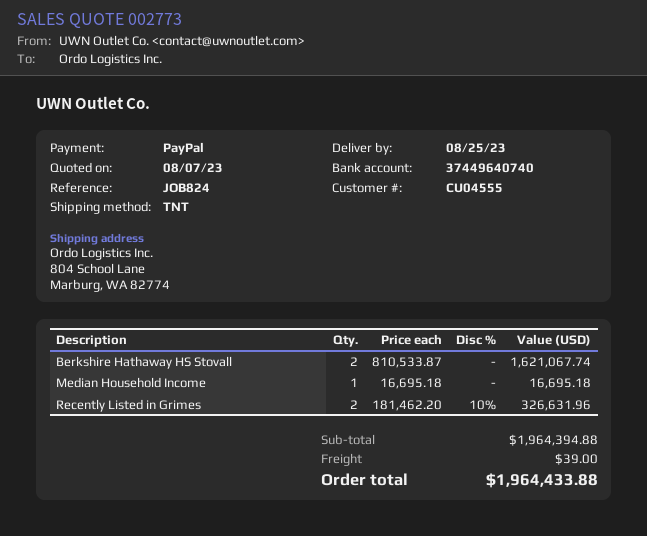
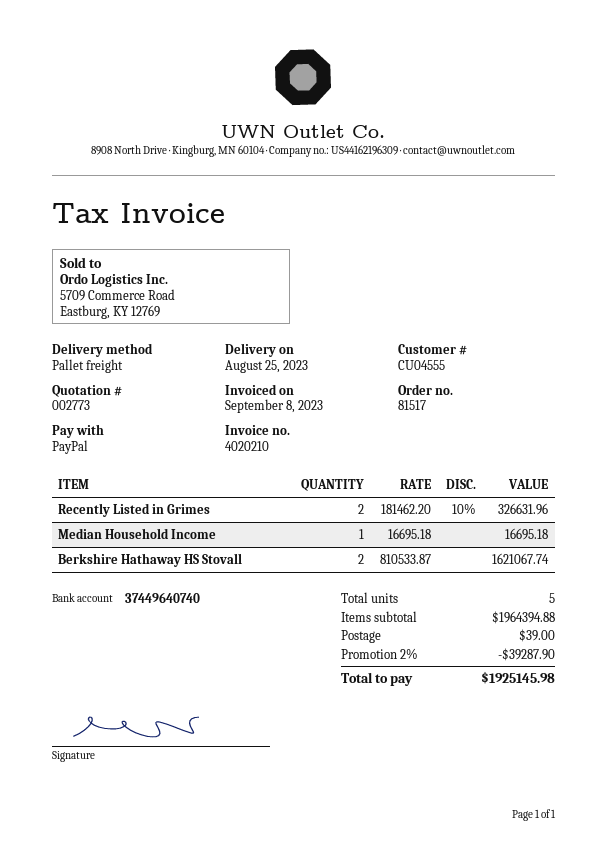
shipping method: TNT -> pallet freight
discount: none -> 2% = 39287.90
total: 1964433.88 -> 1925145.98

